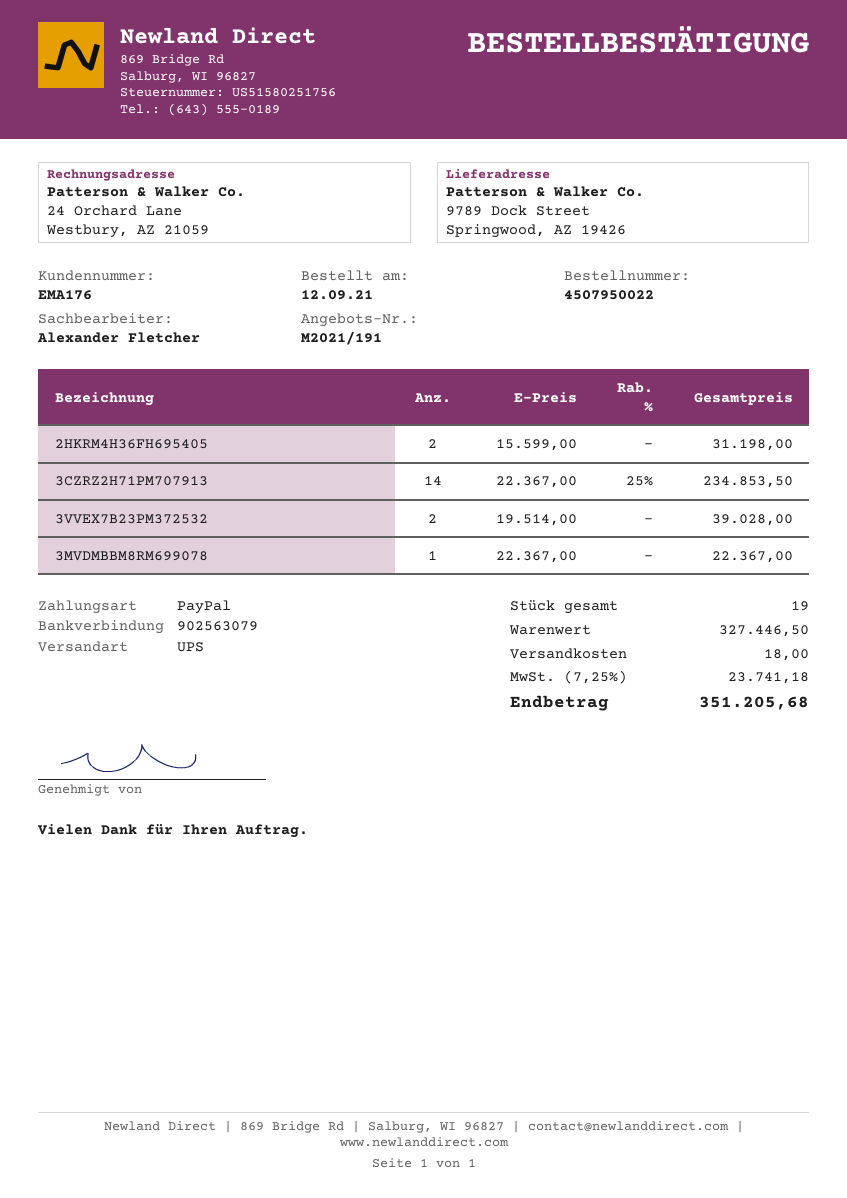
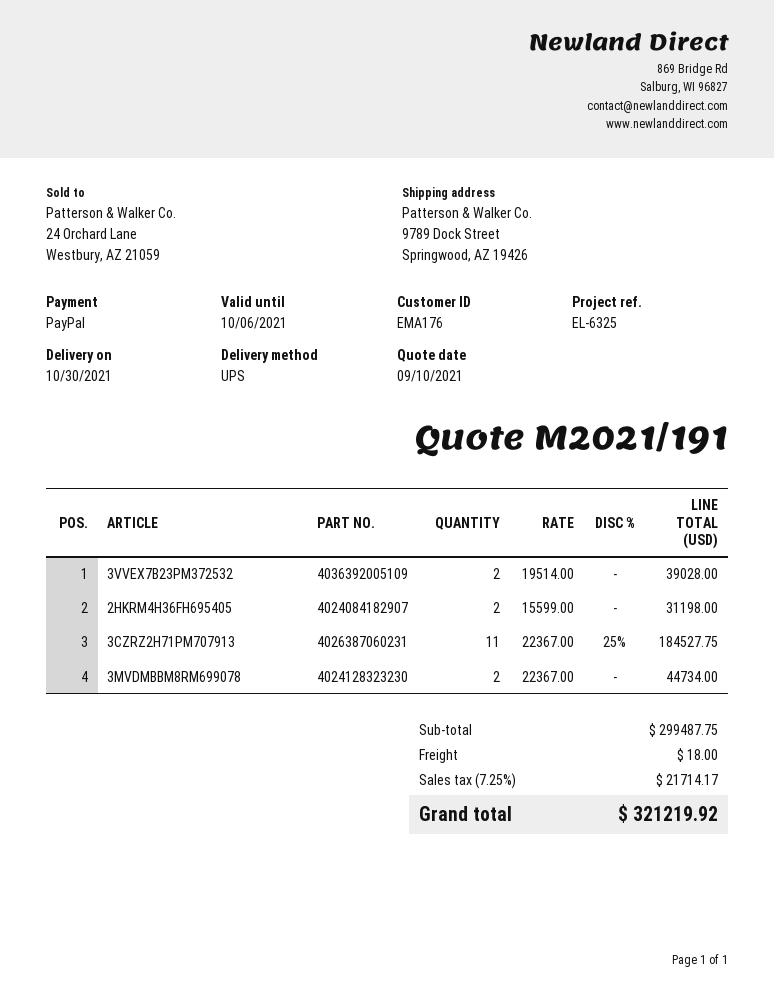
3CZRZ2H71PM707913: 14 x 22367.00 - 25% = 234853.50 -> 11 x 22367.00 - 25% = 184527.75
3MVDMBBM8RM699078: 1 x 22367.00 = 22367.00 -> 2 x 22367.00 = 44734.00
subtotal: 327446.50 -> 299487.75
tax: 7.25% = 23741.18 -> 7.25% = 21714.17
total: 351205.68 -> 321219.92

